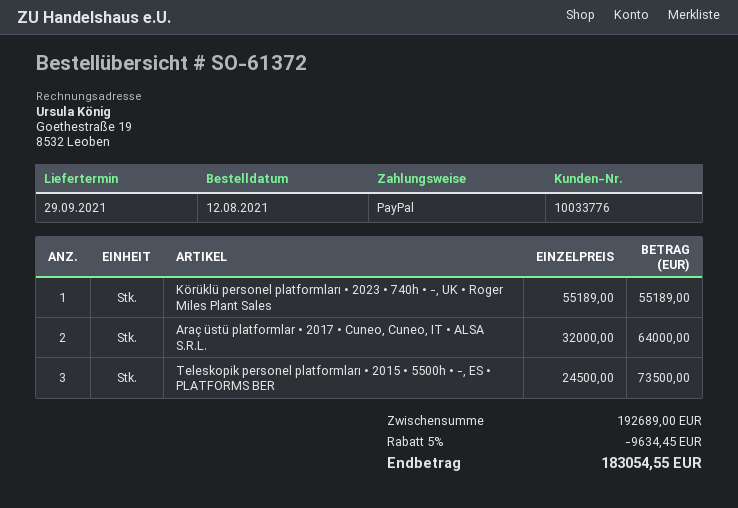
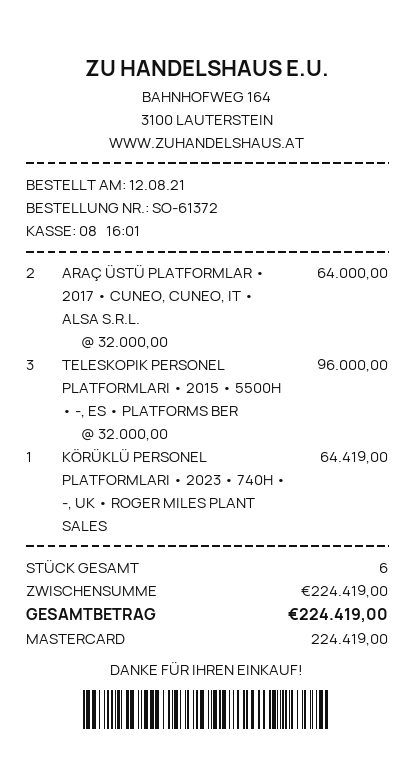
payment method: PayPal -> Mastercard
Körüklü personel platformları • 2023 • 740h • -, UK • Roger Miles Plant Sales: 1 x 55189.00 = 55189.00 -> 1 x 64419.00 = 64419.00
Teleskopik personel platformları • 2015 • 5500h • -, ES • PLATFORMS BER: 3 x 24500.00 = 73500.00 -> 3 x 32000.00 = 96000.00
subtotal: 192689.00 -> 224419.00
discount: 5% = 9634.45 -> none
total: 183054.55 -> 224419.00

